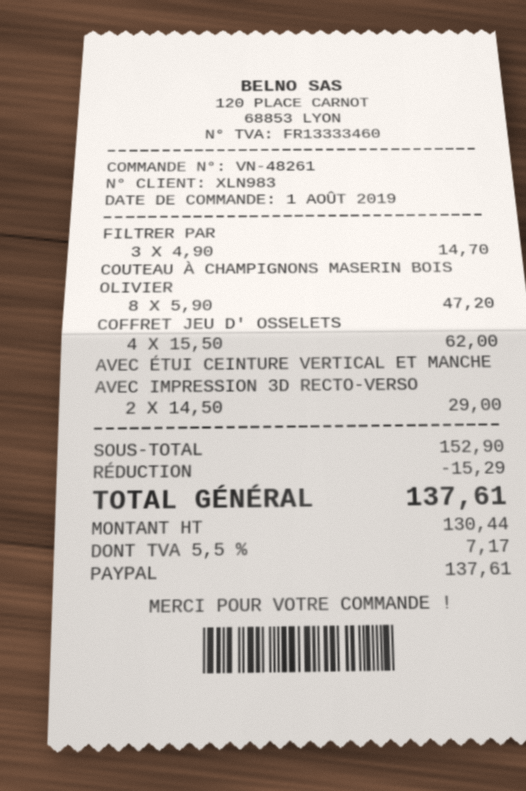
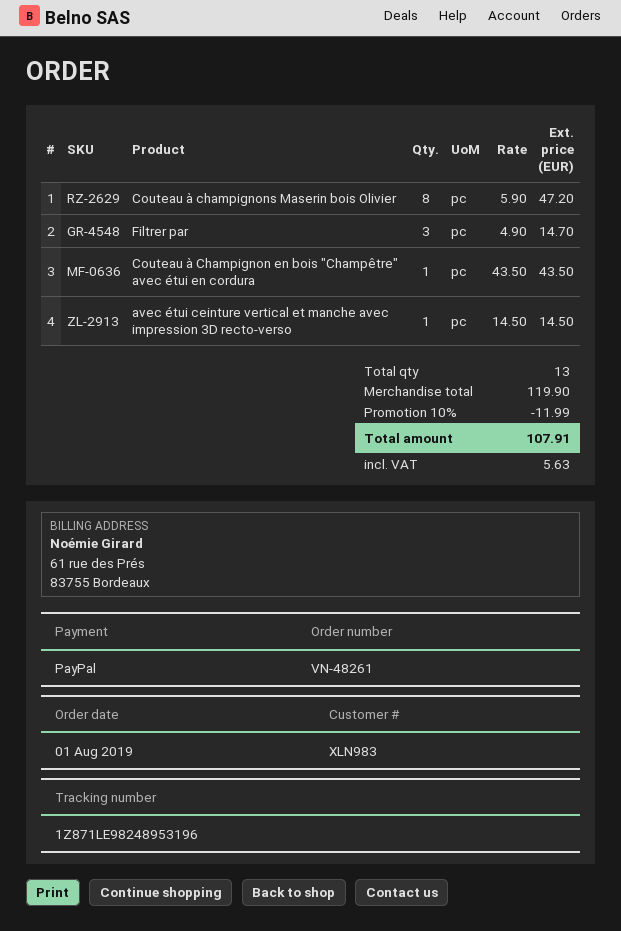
COFFRET JEU D' OSSELETS: 4 x 15.50 = 62.00 -> none
AVEC ÉTUI CEINTURE VERTICAL ET MANCHE AVEC IMPRESSION 3D RECTO-VERSO: 2 x 14.50 = 29.00 -> 1 x 14.50 = 14.50
Couteau à Champignon en bois "Champêtre" avec étui en cordura: none -> 1 x 43.50 = 43.50
subtotal: 152.90 -> 119.90
discount: 15.29 -> 11.99
tax: 7.17 -> 5.63
total: 137.61 -> 107.91

